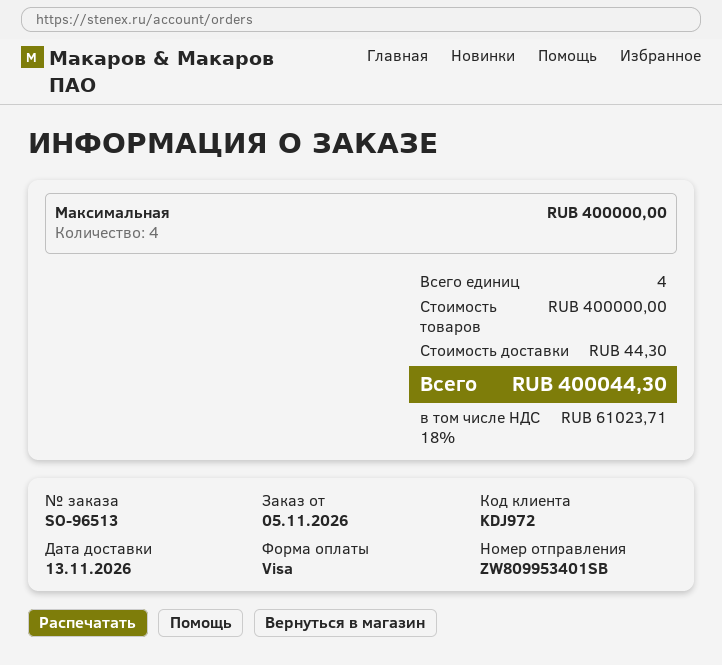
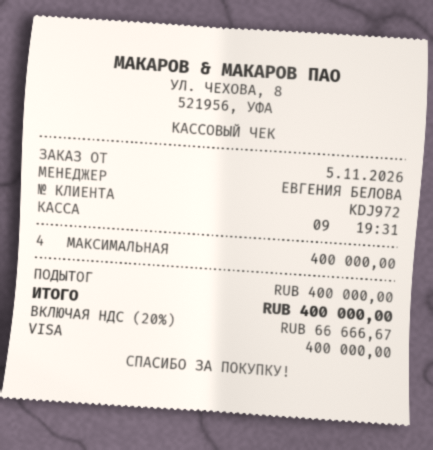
shipping: 44.30 -> none
tax: 18% = 61023.71 -> 20% = 66666.67
total: 400044.30 -> 400000.00

